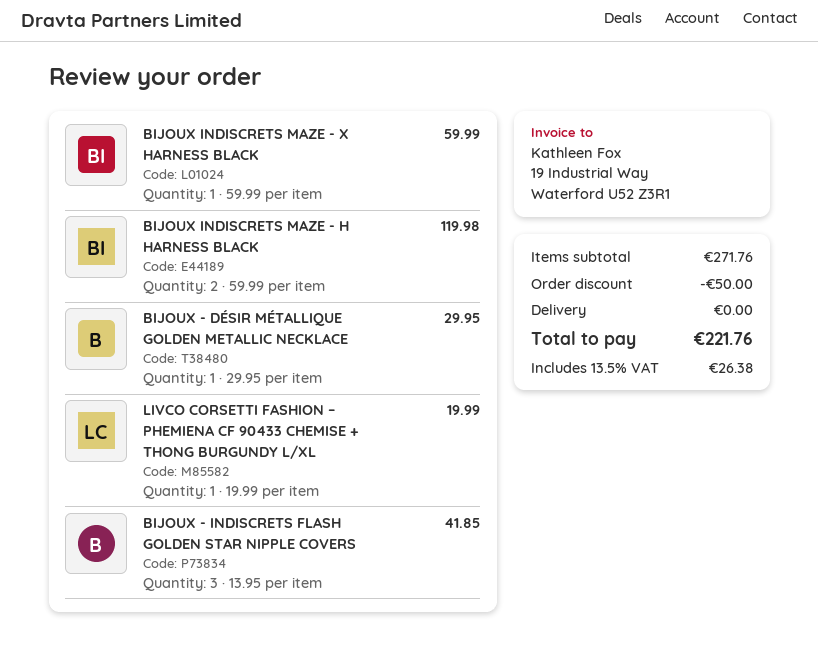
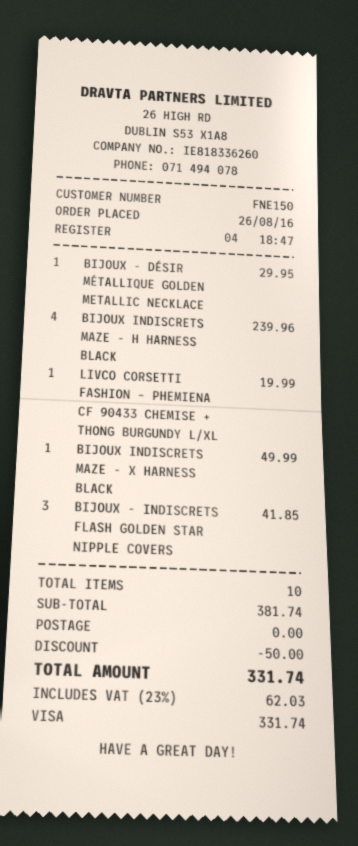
BIJOUX INDISCRETS MAZE - X HARNESS BLACK: 1 for 59.99 -> 1 for 49.99
BIJOUX INDISCRETS MAZE - H HARNESS BLACK: 2 for 119.98 -> 4 for 239.96
subtotal: 271.76 -> 381.74
tax: 13.5% = 26.38 -> 23% = 62.03
total: 221.76 -> 331.74

